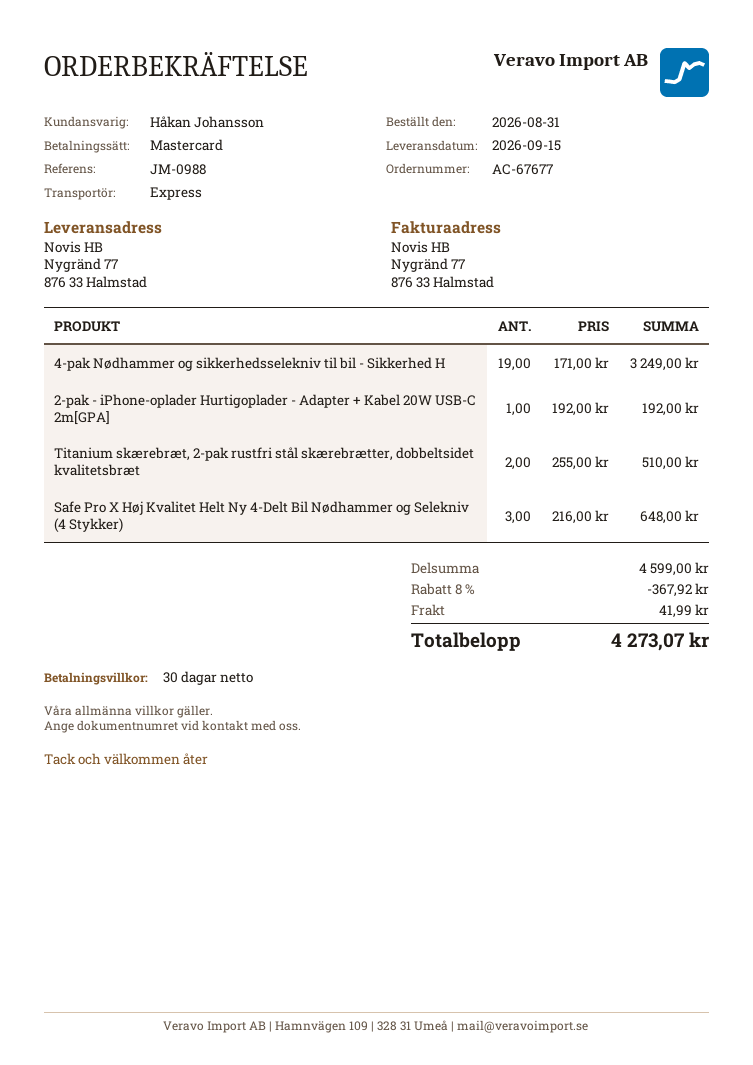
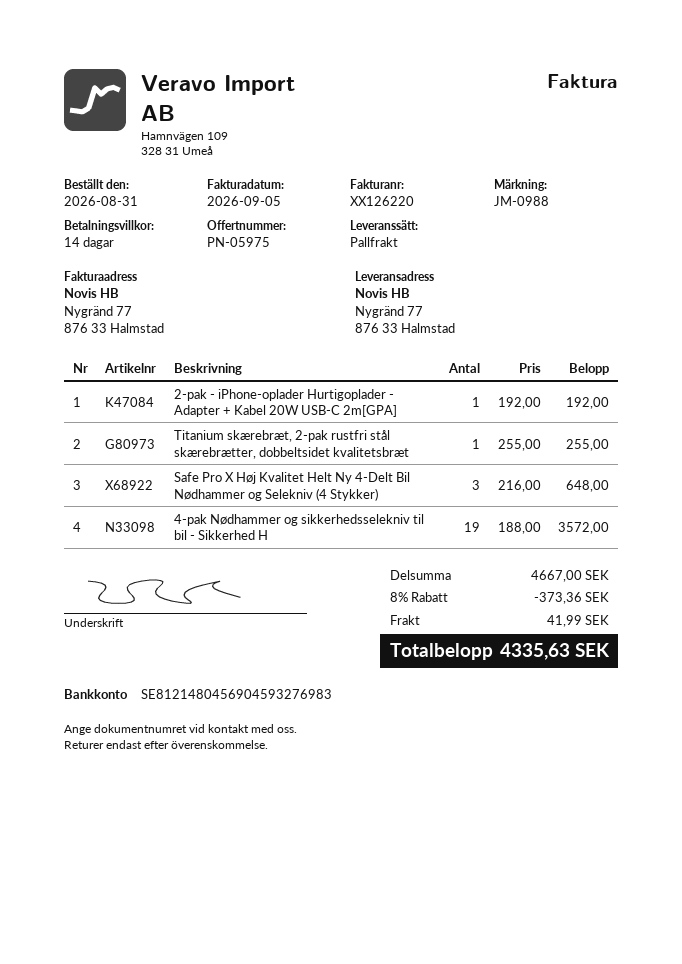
payment terms: 30 days -> 14 days
shipping method: express -> pallet freight
4-pak Nødhammer og sikkerhedsselekniv til bil - Sikkerhed H: 19 x 171.00 = 3249.00 -> 19 x 188.00 = 3572.00
Titanium skærebræt, 2-pak rustfri stål skærebrætter, dobbeltsidet kvalitetsbræt: 2 x 255.00 = 510.00 -> 1 x 255.00 = 255.00
subtotal: 4599.00 -> 4667.00
discount: 8% = 367.92 -> 8% = 373.36
total: 4273.07 -> 4335.63

